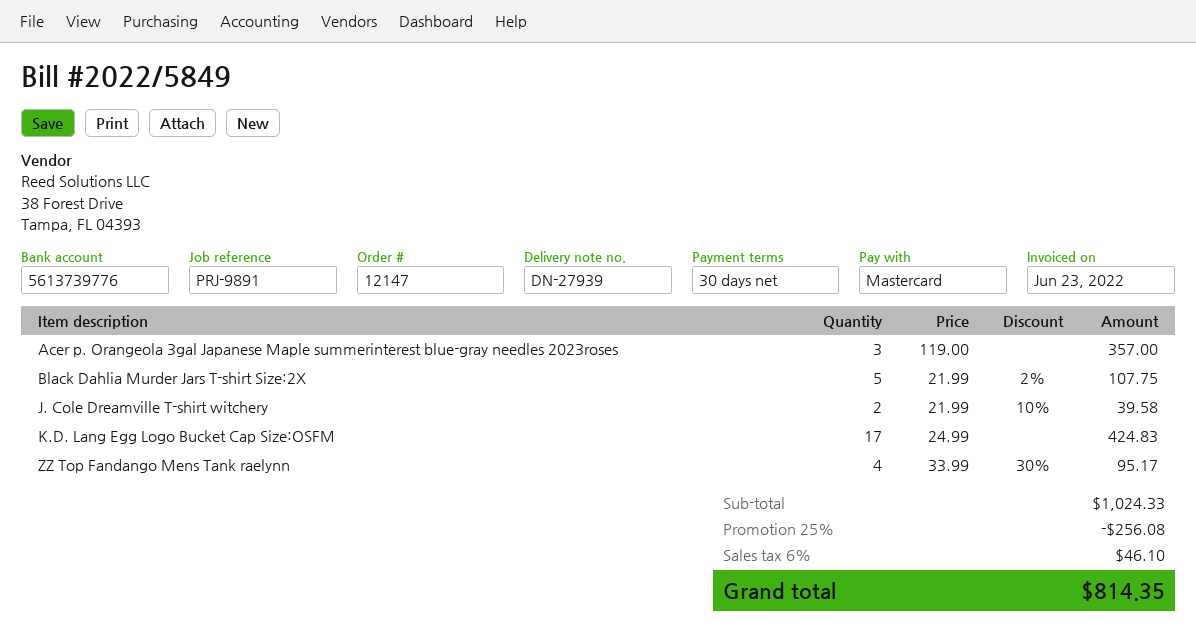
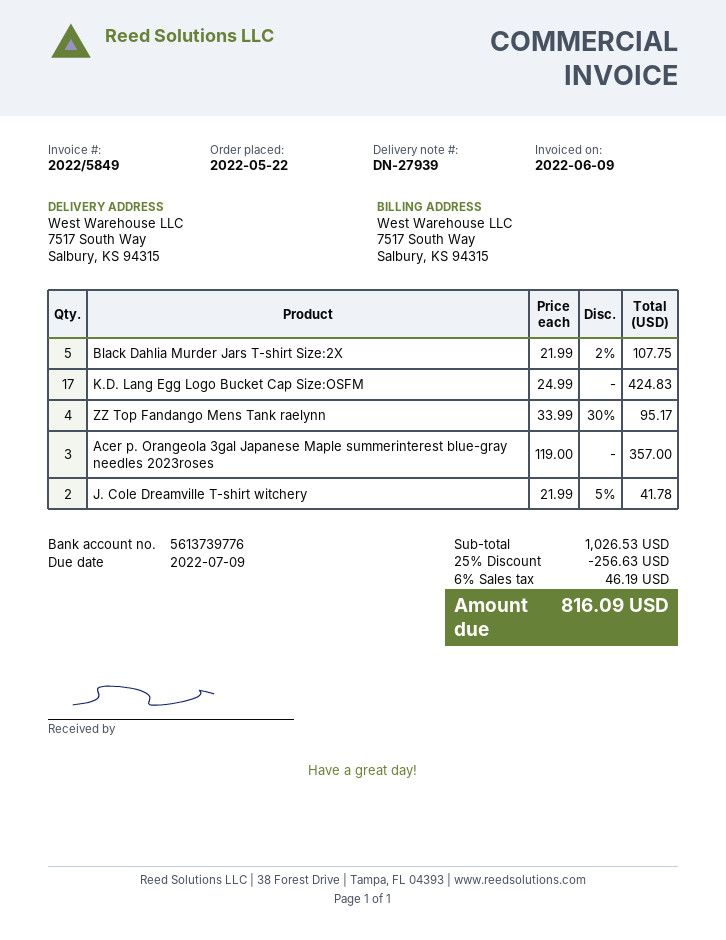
invoice date: 2022-06-23 -> 2022-06-09
J. Cole Dreamville T-shirt witchery: 2 x 21.99 - 10% = 39.58 -> 2 x 21.99 - 5% = 41.78
subtotal: 1024.33 -> 1026.53
discount: 25% = 256.08 -> 25% = 256.63
tax: 6% = 46.10 -> 6% = 46.19
total: 814.35 -> 816.09

